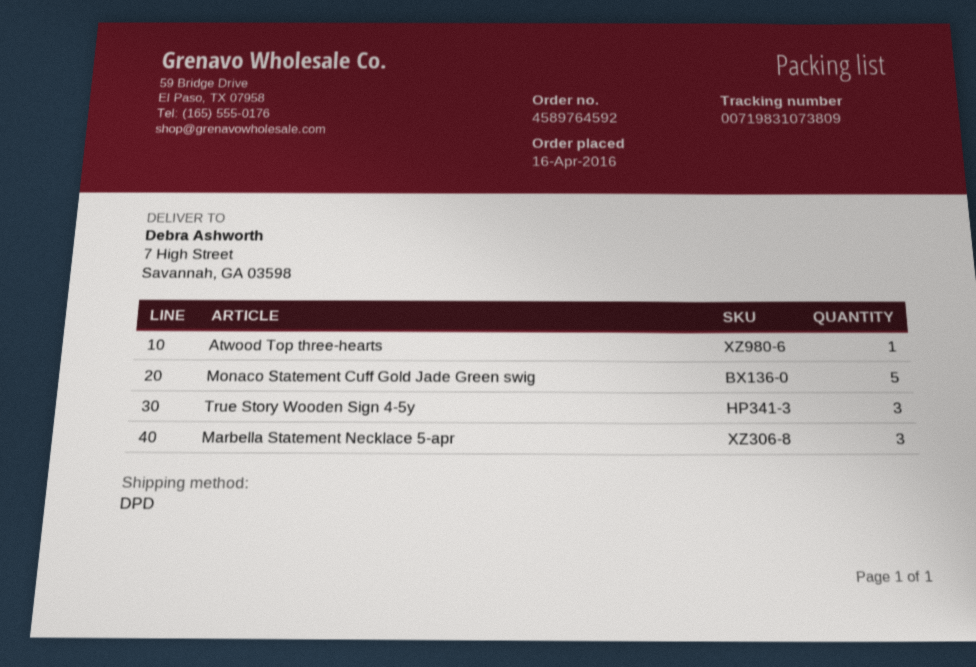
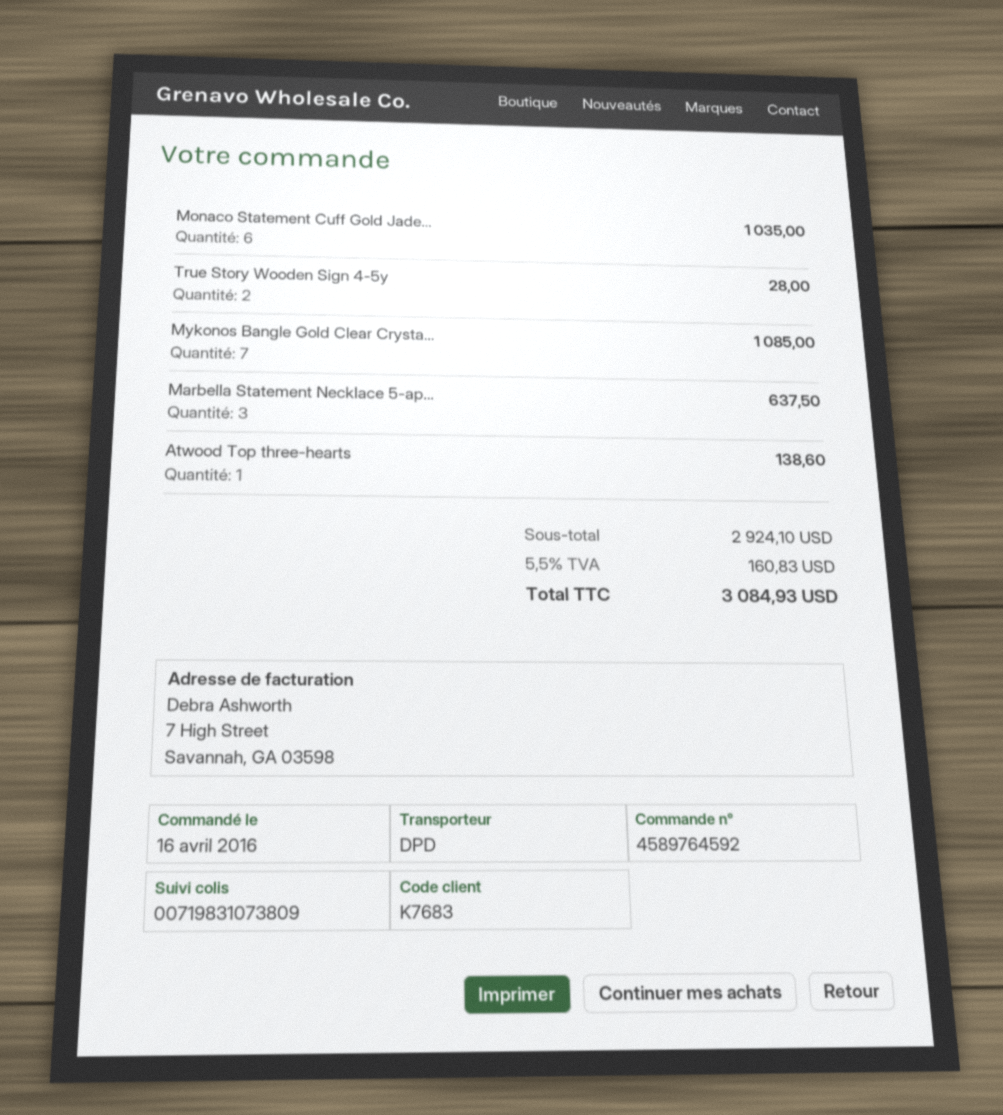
Monaco Statement Cuff Gold Jade Green swig: 5 -> 6
True Story Wooden Sign 4-5y: 3 -> 2
Mykonos Bangle Gold Clear Crysta...: none -> 7

